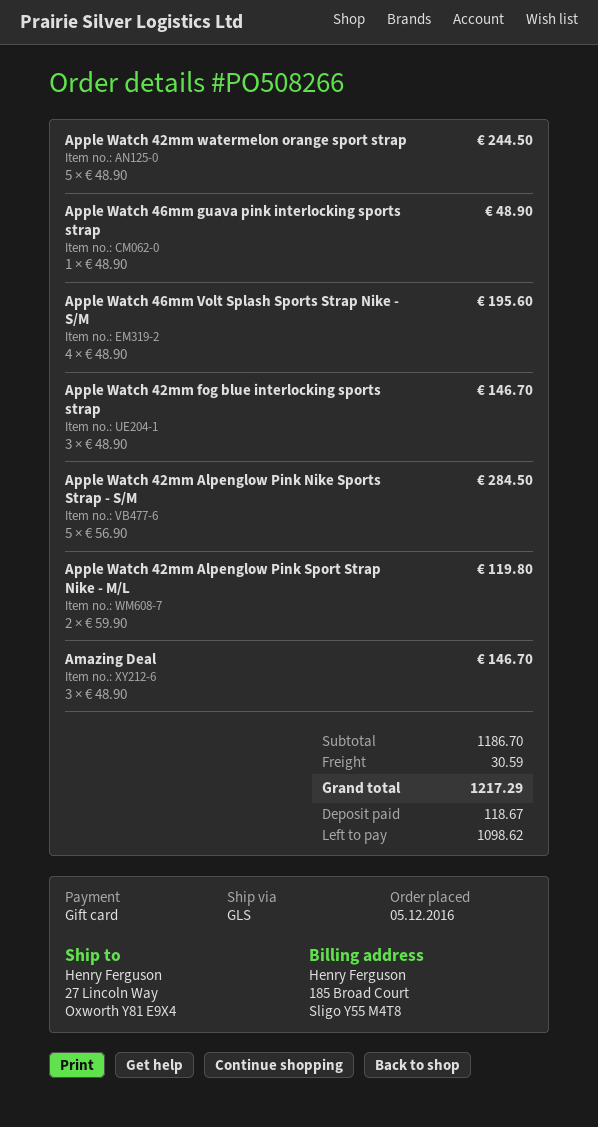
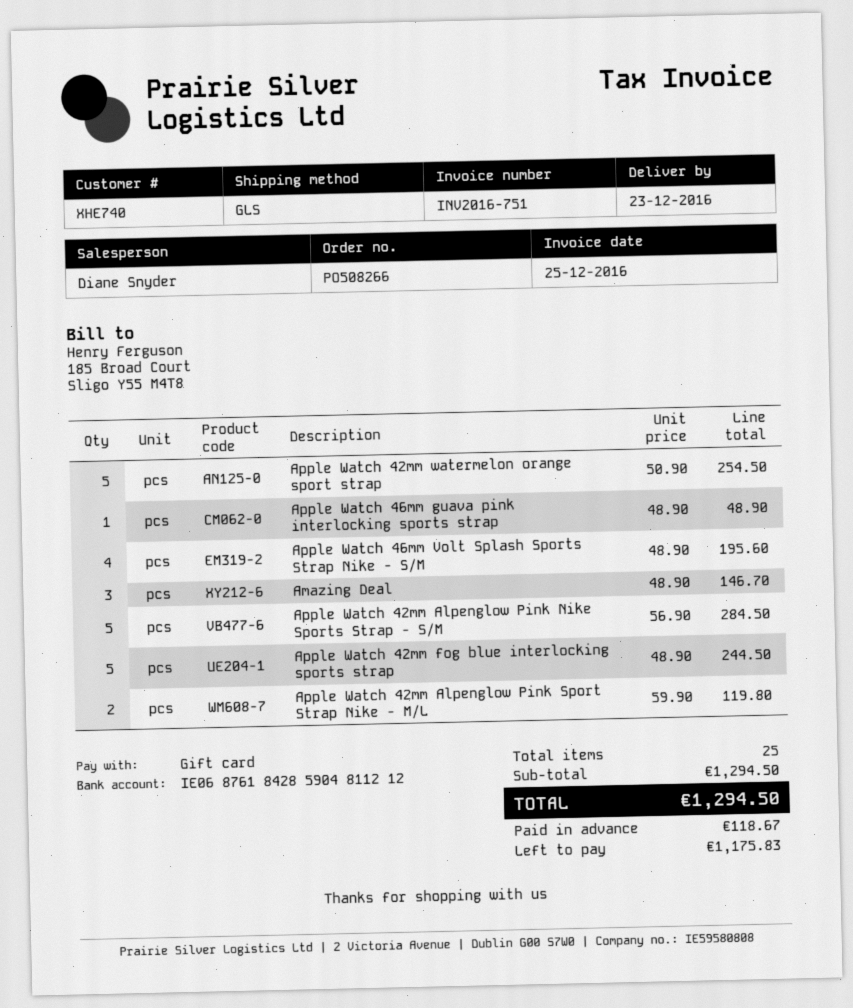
Apple Watch 42mm watermelon orange sport strap: 5 x 48.90 = 244.50 -> 5 x 50.90 = 254.50
Apple Watch 42mm fog blue interlocking sports strap: 3 x 48.90 = 146.70 -> 5 x 48.90 = 244.50
subtotal: 1186.70 -> 1294.50
shipping: 30.59 -> none
total: 1217.29 -> 1294.50
balance: 1098.62 -> 1175.83

